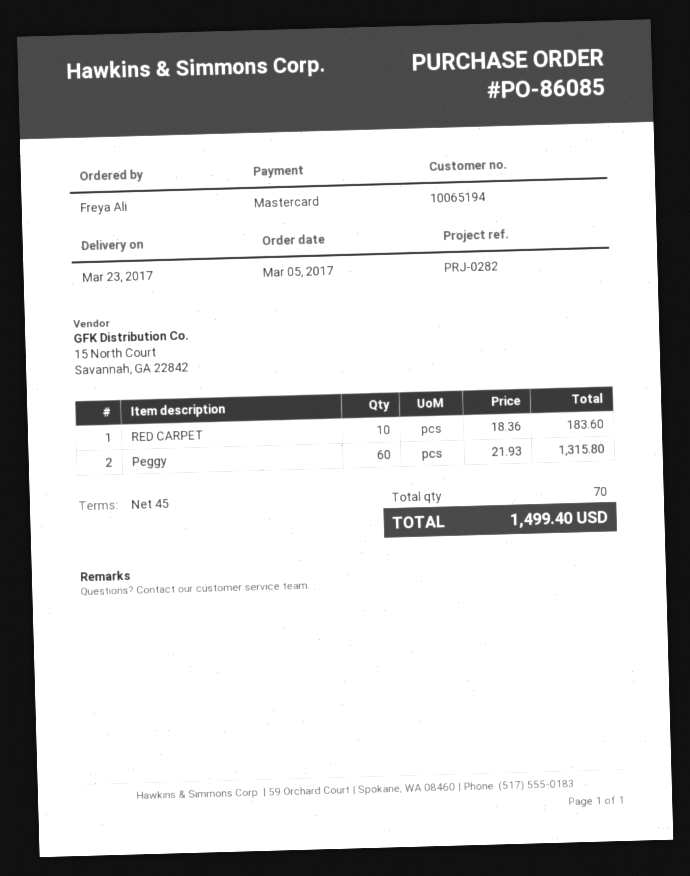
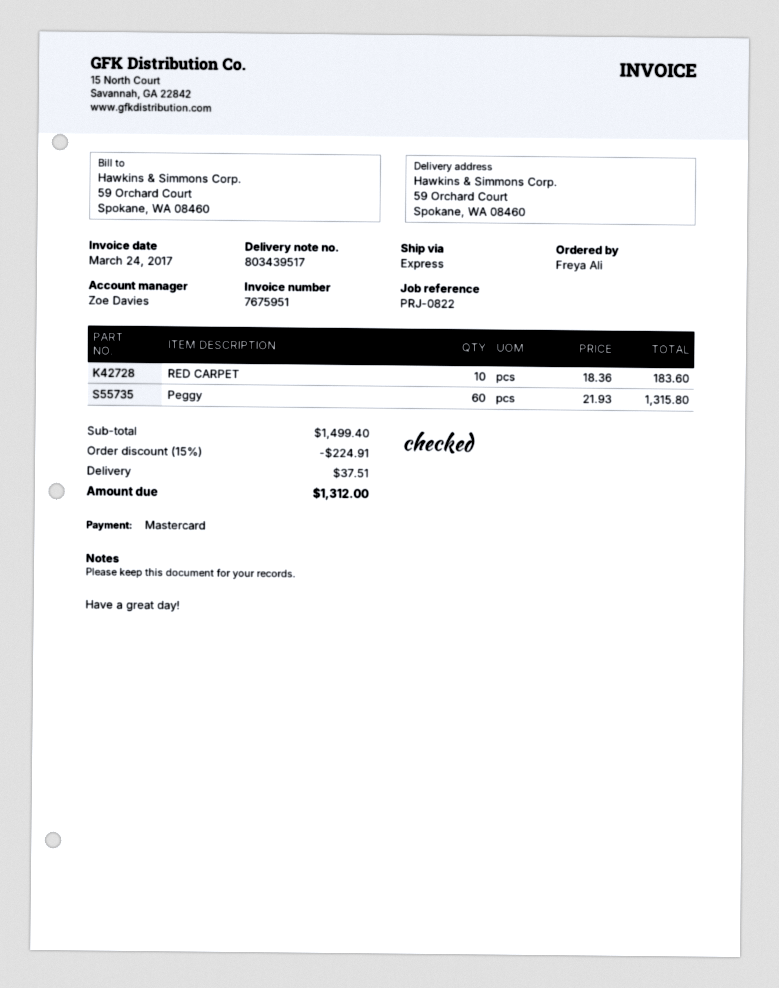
reference: PRJ-0282 -> PRJ-0822
discount: none -> 15% = 224.91
shipping: none -> 37.51
total: 1499.40 -> 1312.00

